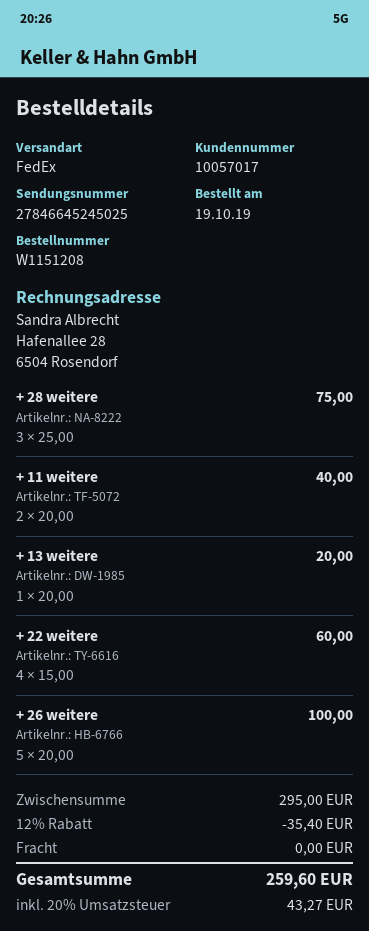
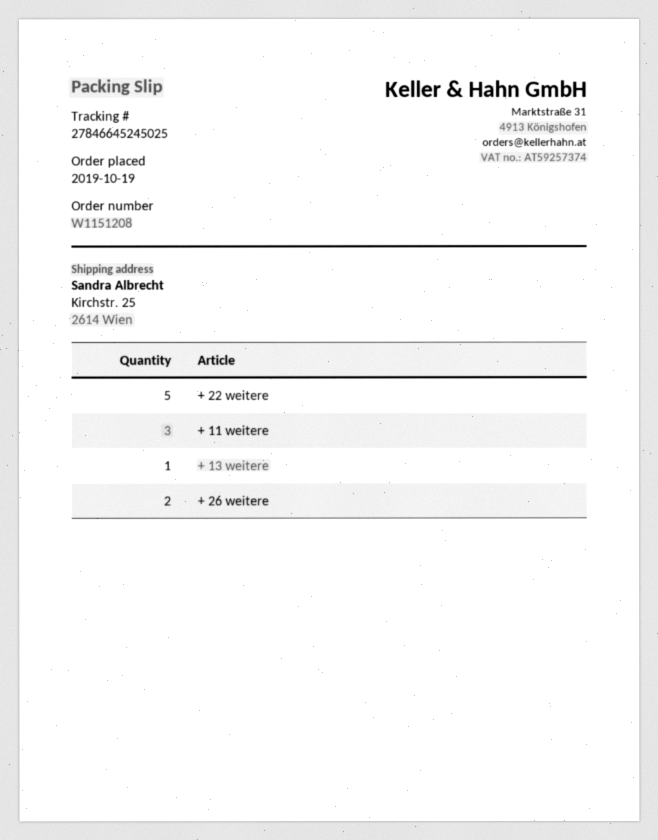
+ 28 weitere: 3 -> none
+ 11 weitere: 2 -> 3
+ 22 weitere: 4 -> 5
+ 26 weitere: 5 -> 2

